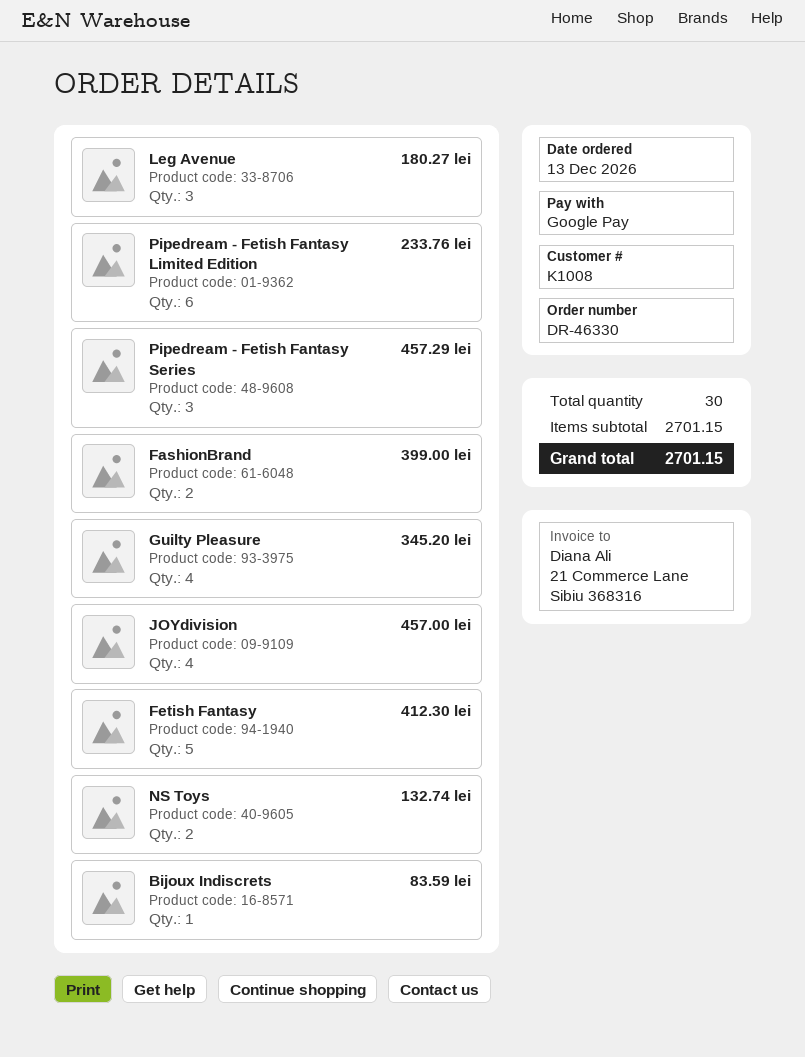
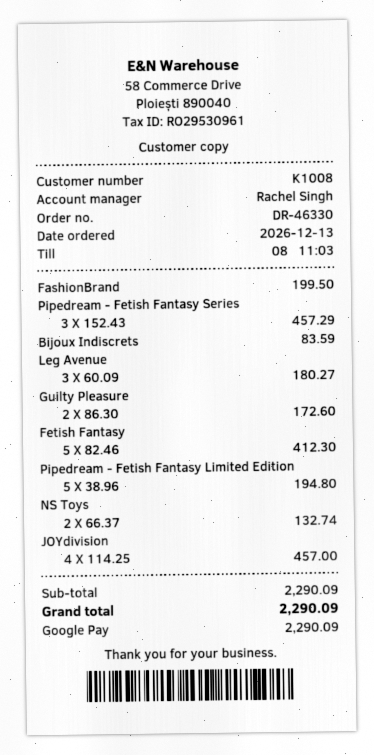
Pipedream - Fetish Fantasy Limited Edition: 6 for 233.76 -> 5 for 194.80
FashionBrand: 2 for 399.00 -> 1 for 199.50
Guilty Pleasure: 4 for 345.20 -> 2 for 172.60
subtotal: 2701.15 -> 2290.09
total: 2701.15 -> 2290.09

